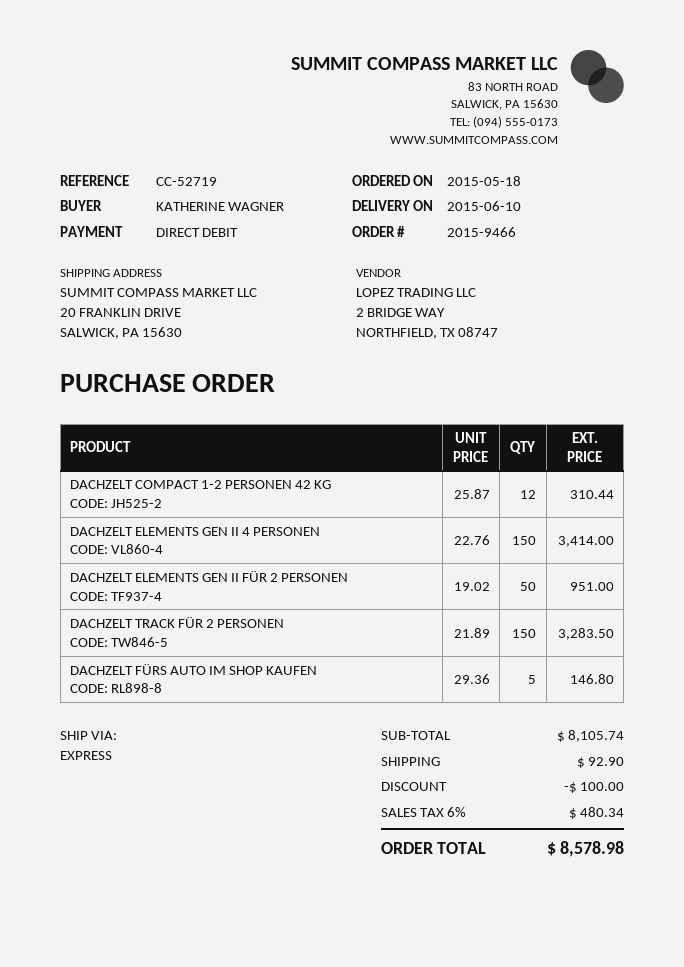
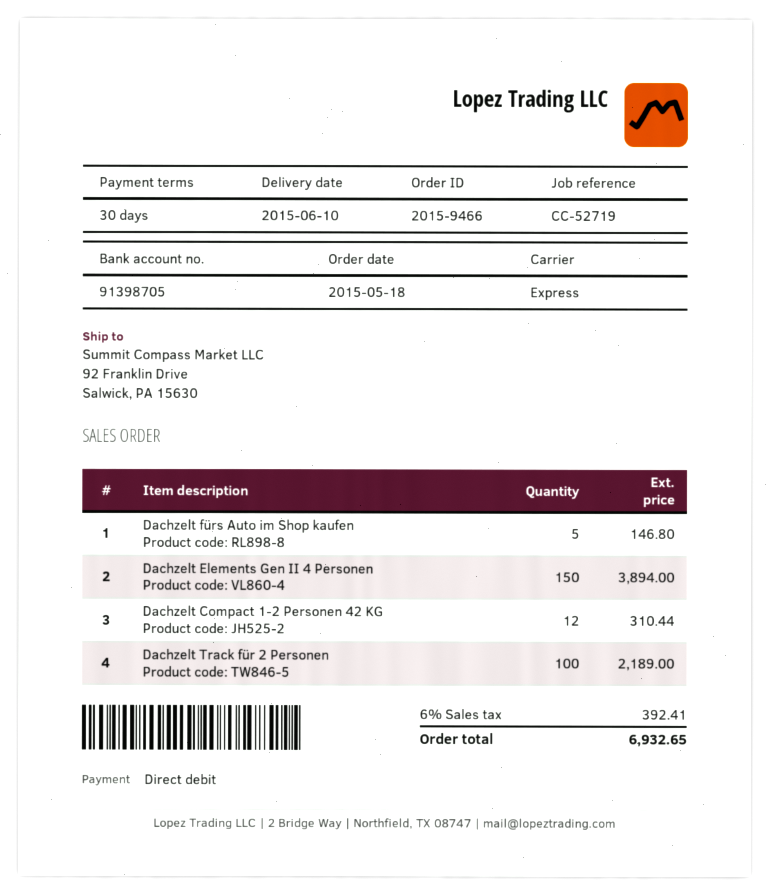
ship to: 20 FRANKLIN DRIVE, SALWICK, PA 15630 -> 92 Franklin Drive, Salwick, PA 15630
DACHZELT ELEMENTS GEN II 4 PERSONEN: 150 for 3414.00 -> 150 for 3894.00
DACHZELT ELEMENTS GEN II FÜR 2 PERSONEN: 50 for 951.00 -> none
DACHZELT TRACK FÜR 2 PERSONEN: 150 for 3283.50 -> 100 for 2189.00
discount: 100.00 -> none
shipping: 92.90 -> none
tax: 6% = 480.34 -> 6% = 392.41
total: 8578.98 -> 6932.65

